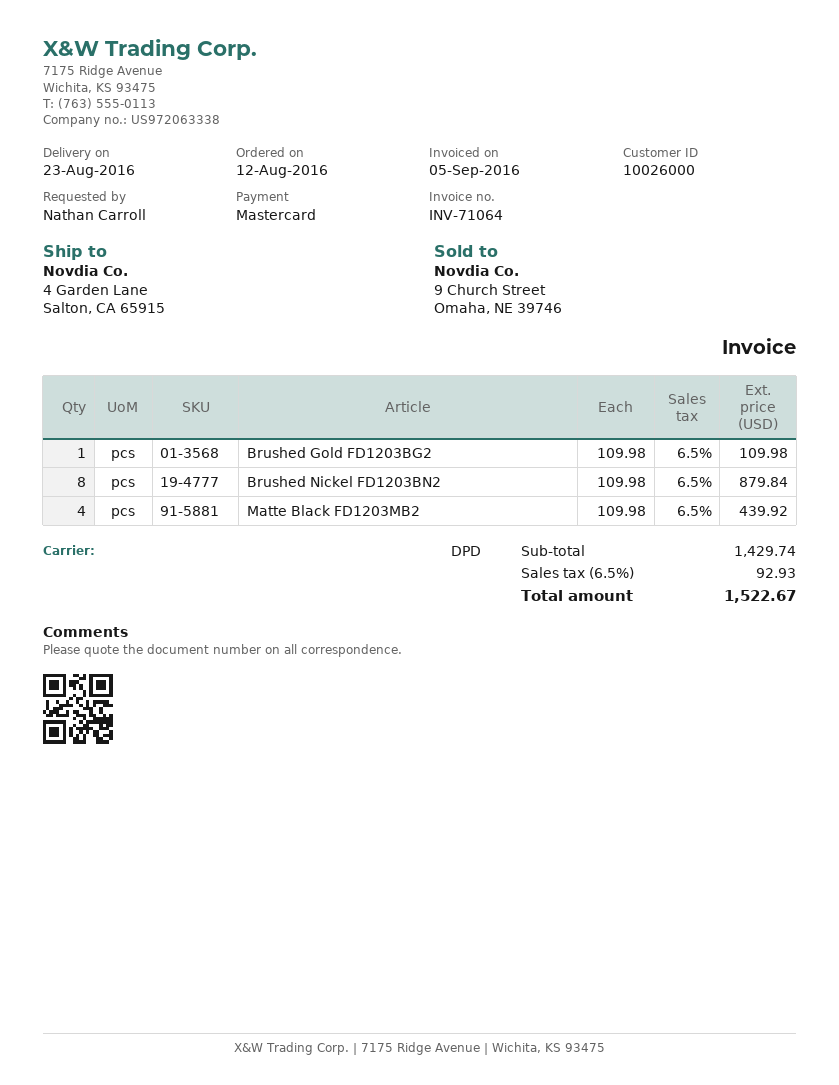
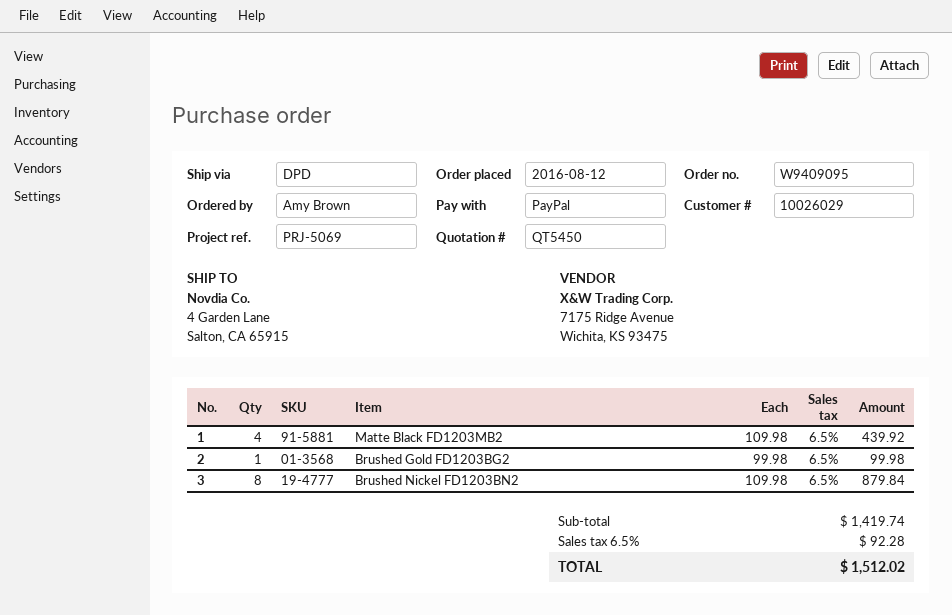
customer number: 10026000 -> 10026029
ordered by: Nathan Carroll -> Amy Brown
payment method: Mastercard -> PayPal
Brushed Gold FD1203BG2: 1 x 109.98 = 109.98 -> 1 x 99.98 = 99.98
subtotal: 1429.74 -> 1419.74
tax: 6.5% = 92.93 -> 6.5% = 92.28
total: 1522.67 -> 1512.02

